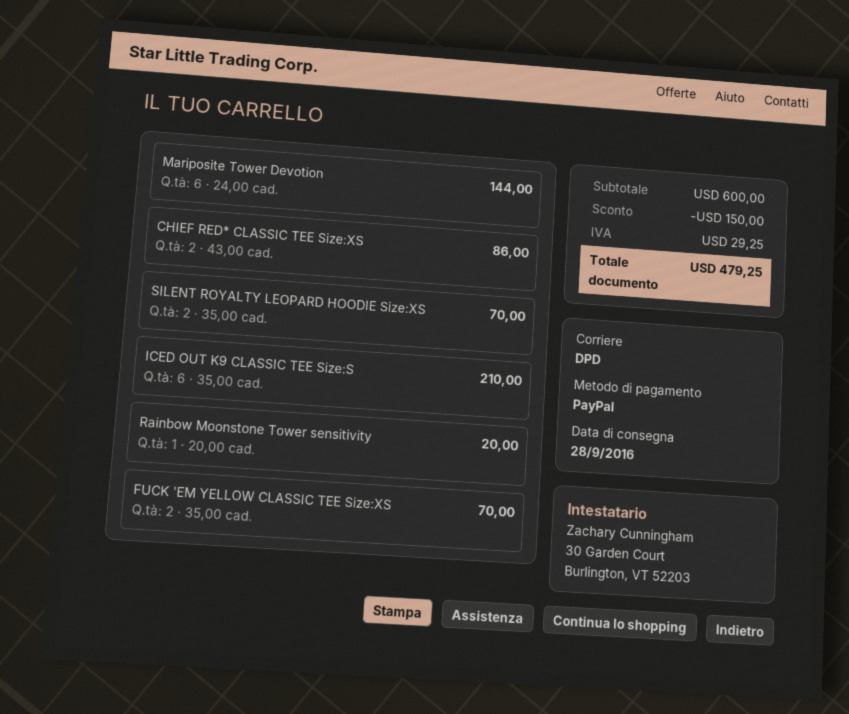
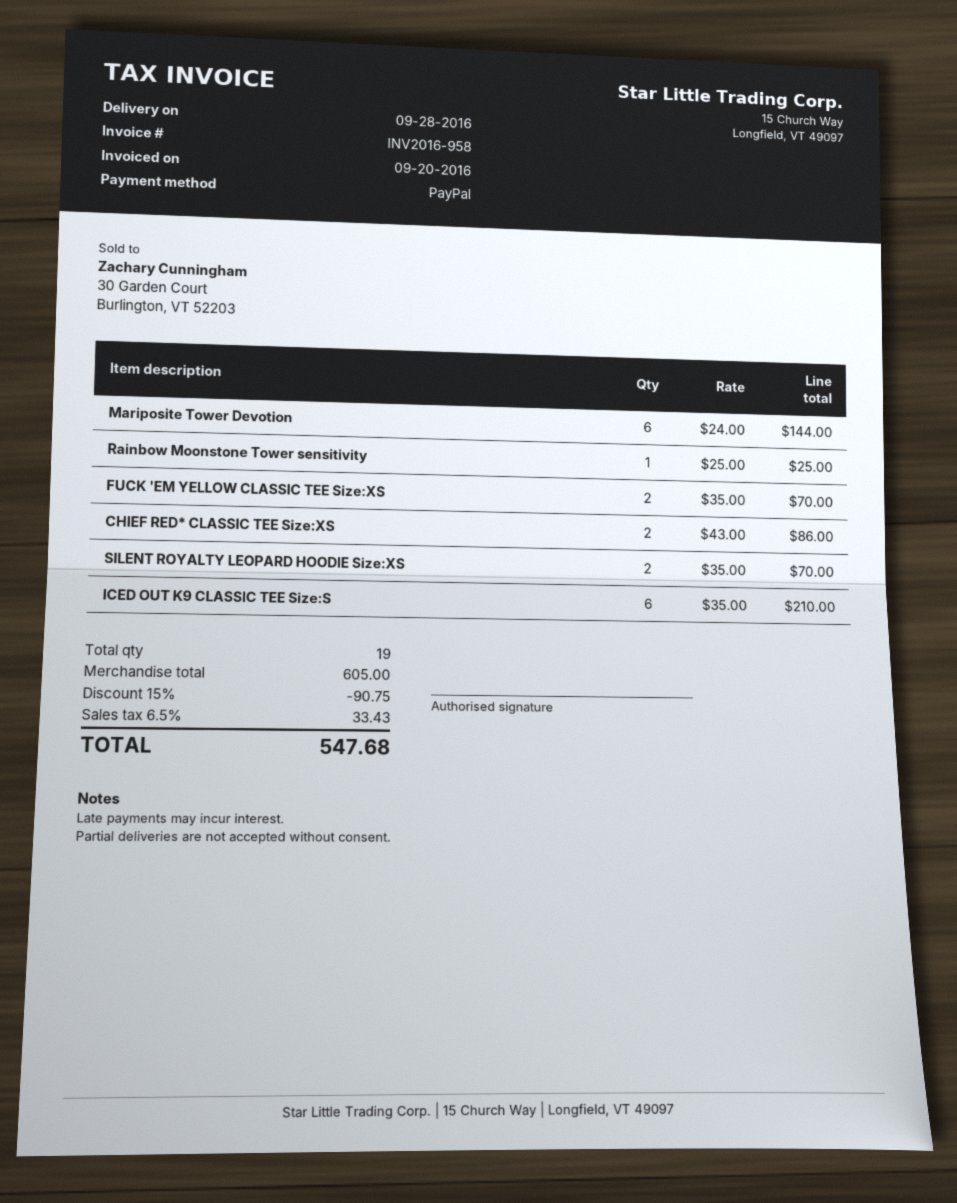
Rainbow Moonstone Tower sensitivity: 1 x 20.00 = 20.00 -> 1 x 25.00 = 25.00
subtotal: 600.00 -> 605.00
discount: 150.00 -> 90.75
tax: 29.25 -> 33.43
total: 479.25 -> 547.68

